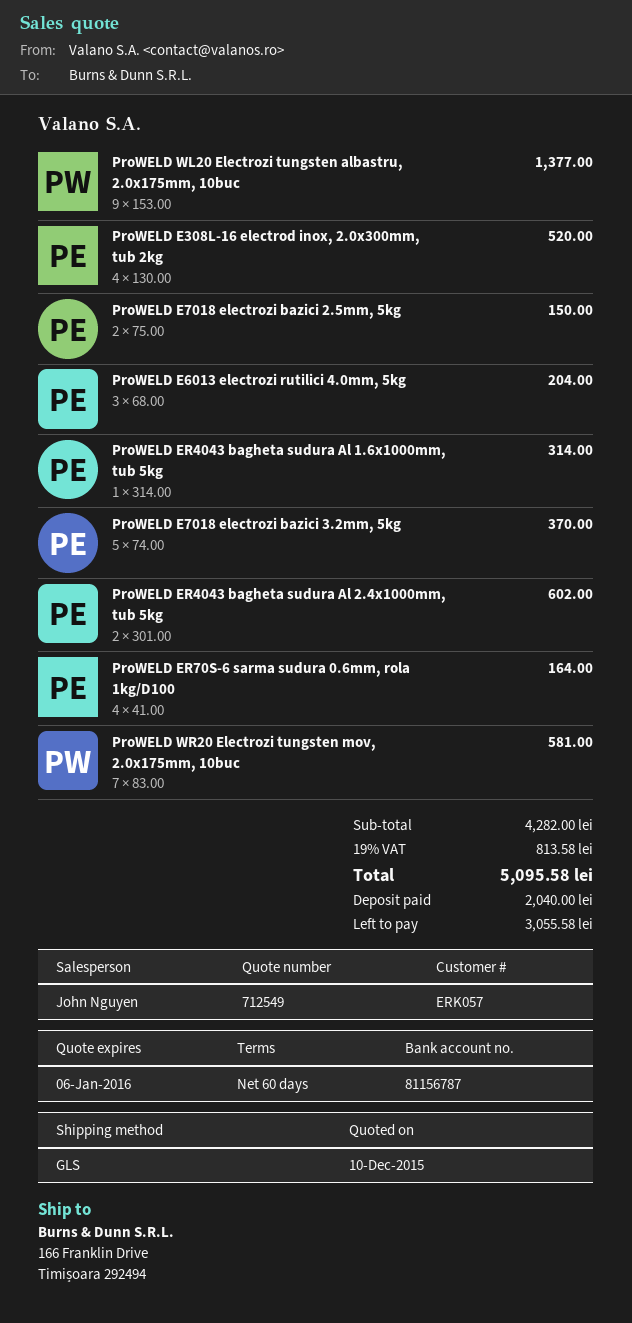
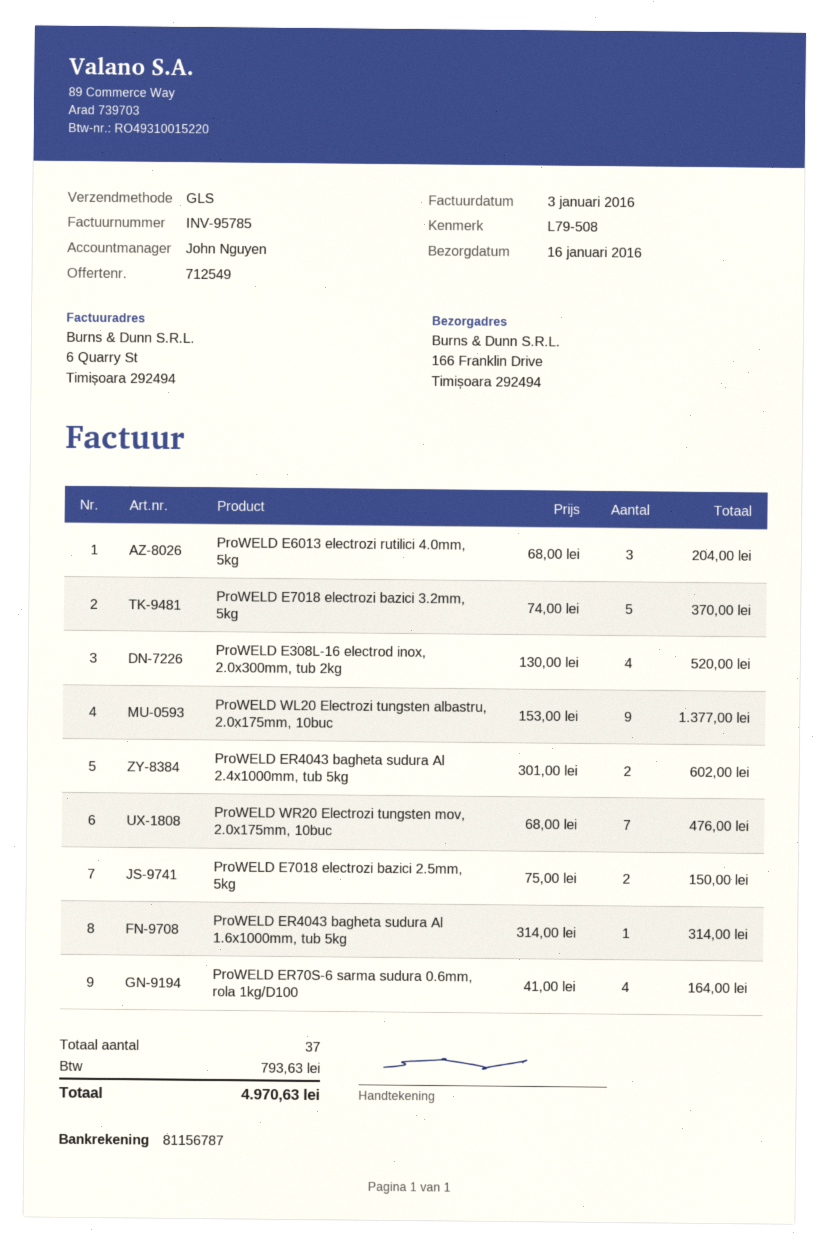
ProWELD WR20 Electrozi tungsten mov, 2.0x175mm, 10buc: 7 x 83.00 = 581.00 -> 7 x 68.00 = 476.00
tax: 813.58 -> 793.63
total: 5095.58 -> 4970.63

